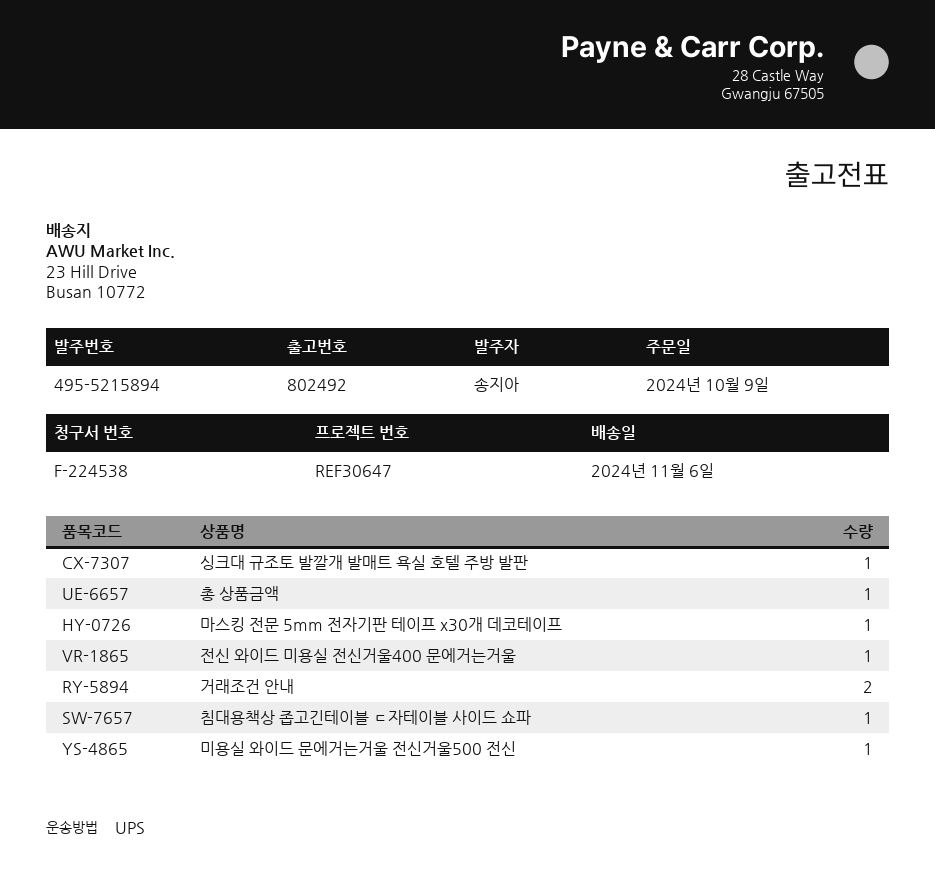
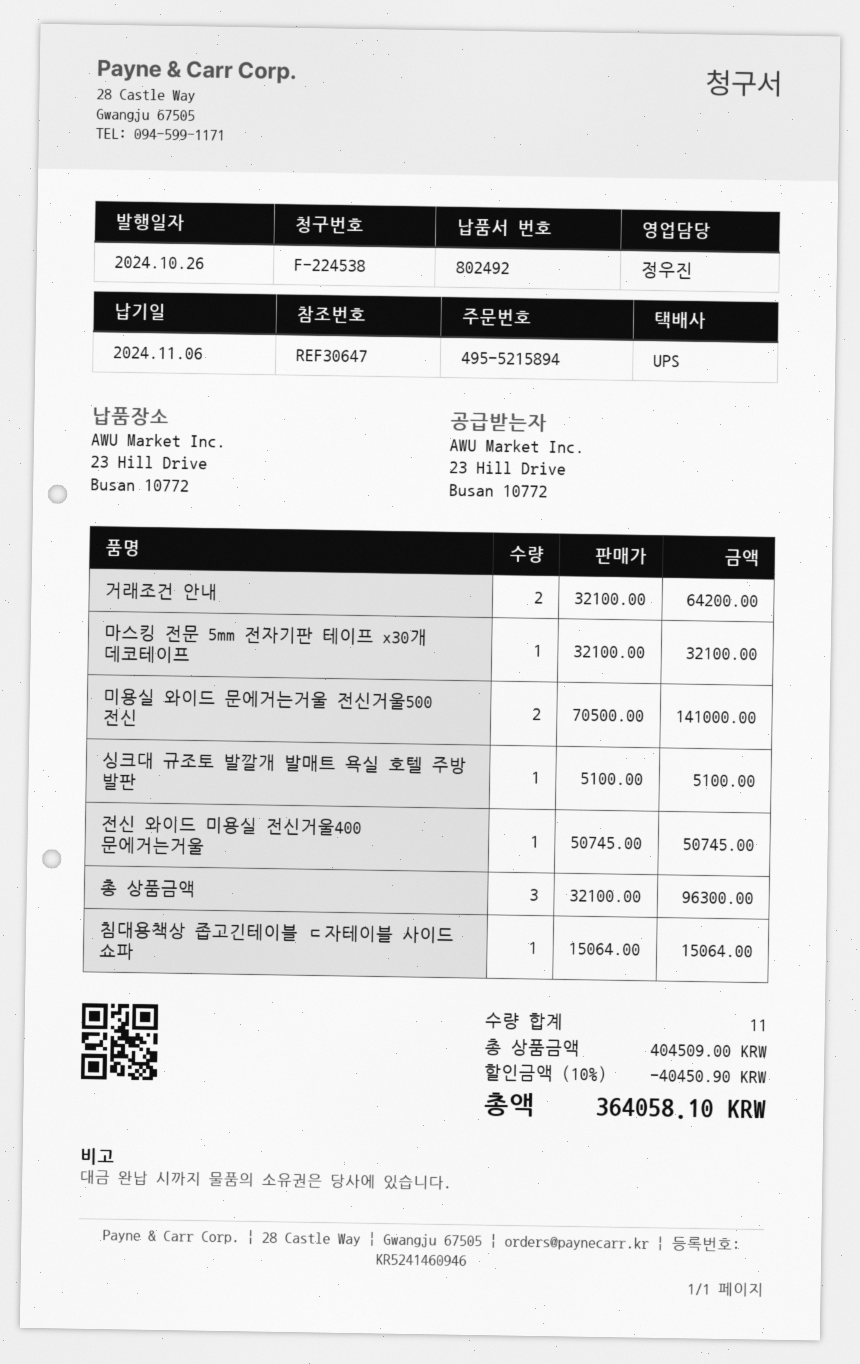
총 상품금액: 1 -> 3
미용실 와이드 문에거는거울 전신거울500 전신: 1 -> 2

